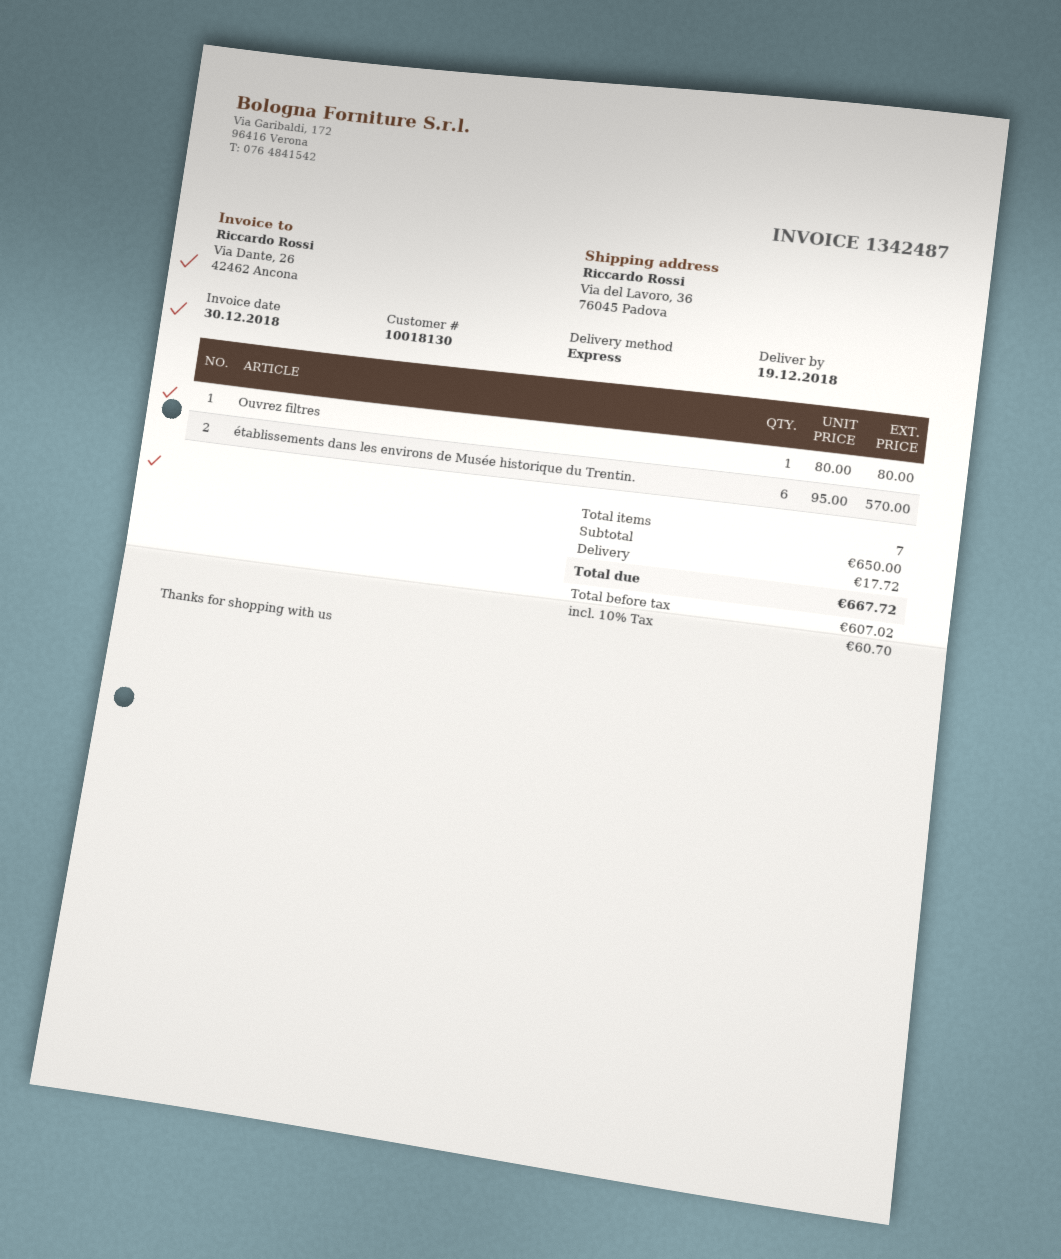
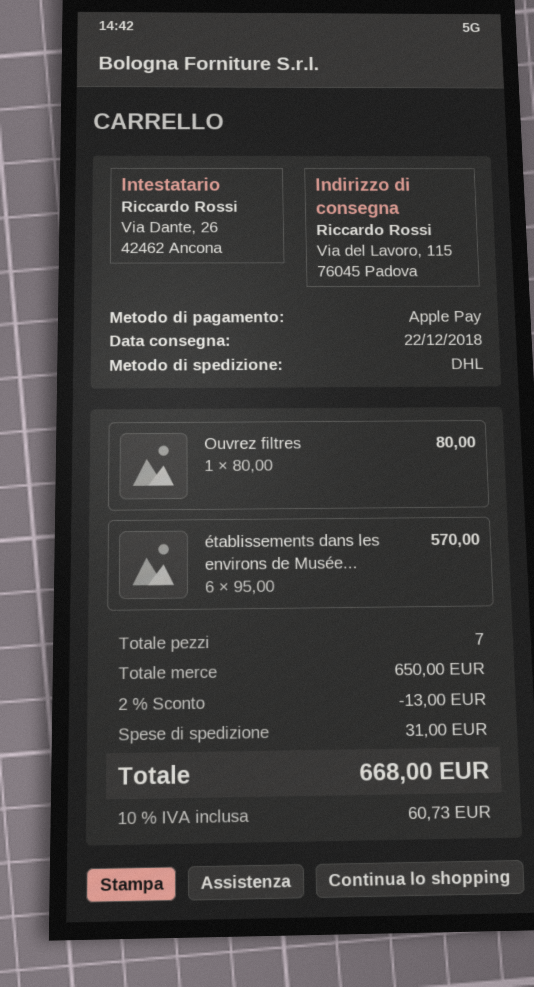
delivery date: 2018-12-19 -> 2018-12-22
shipping method: express -> DHL
ship to: Via del Lavoro, 36, 76045 Padova -> Via del Lavoro, 115, 76045 Padova
discount: none -> 2% = 13.00
shipping: 17.72 -> 31.00
tax: 10% = 60.70 -> 10% = 60.73
total: 667.72 -> 668.00

